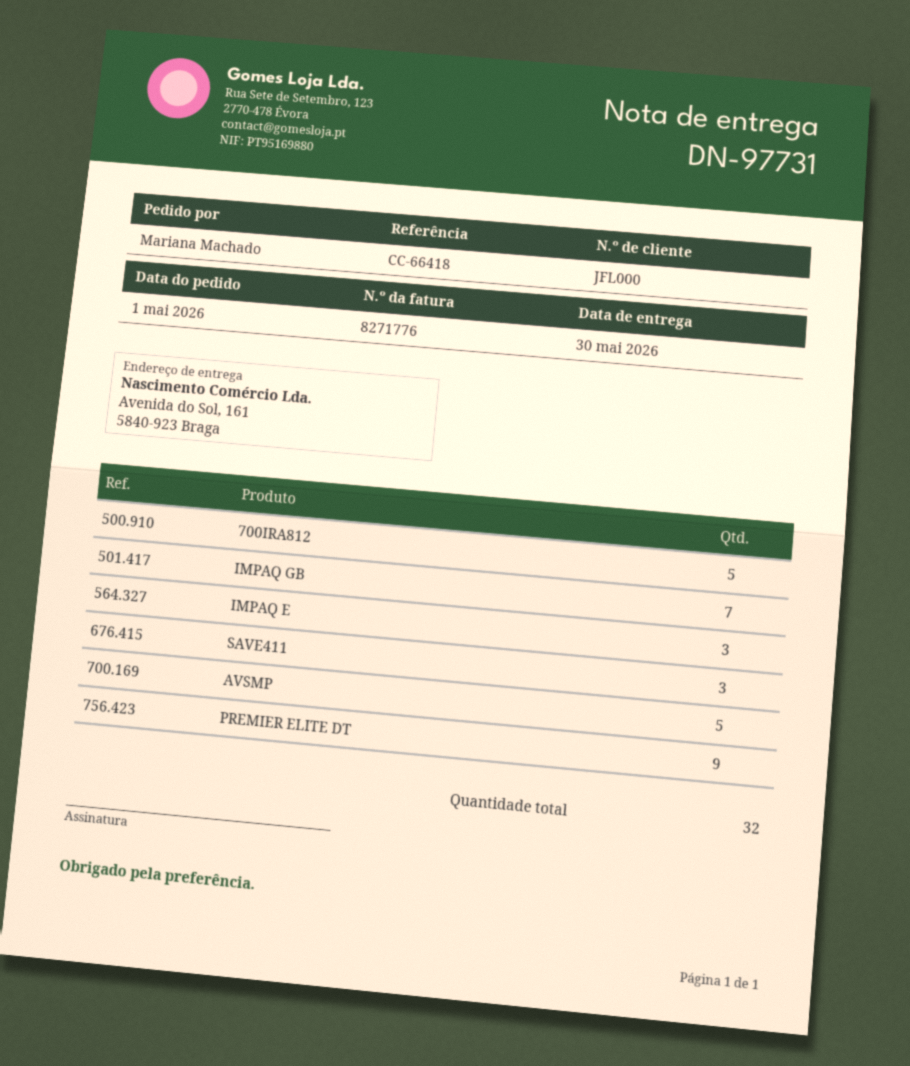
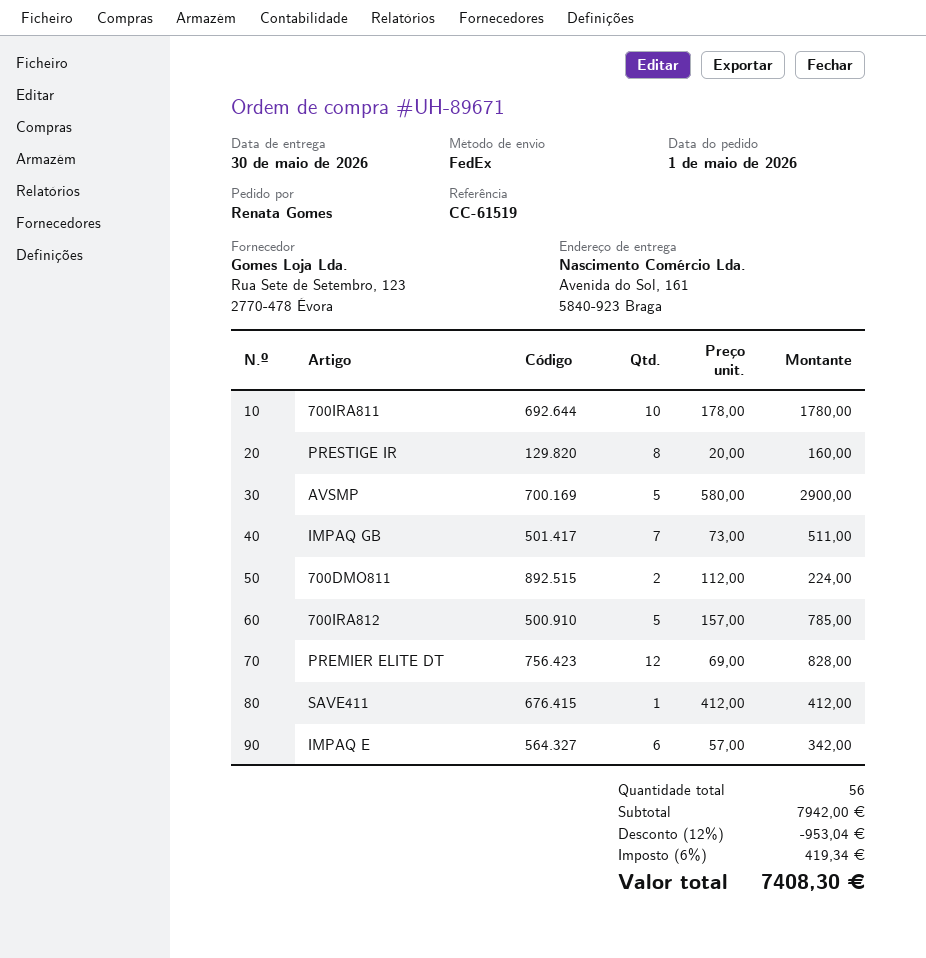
reference: CC-66418 -> CC-61519
ordered by: Mariana Machado -> Renata Gomes
IMPAQ E: 3 -> 6
SAVE411: 3 -> 1
PREMIER ELITE DT: 9 -> 12
700IRA811: none -> 10
PRESTIGE IR: none -> 8
700DMO811: none -> 2
total quantity: 32 -> 56

